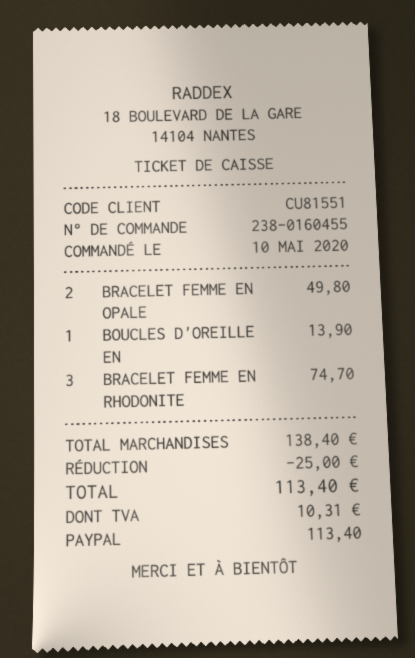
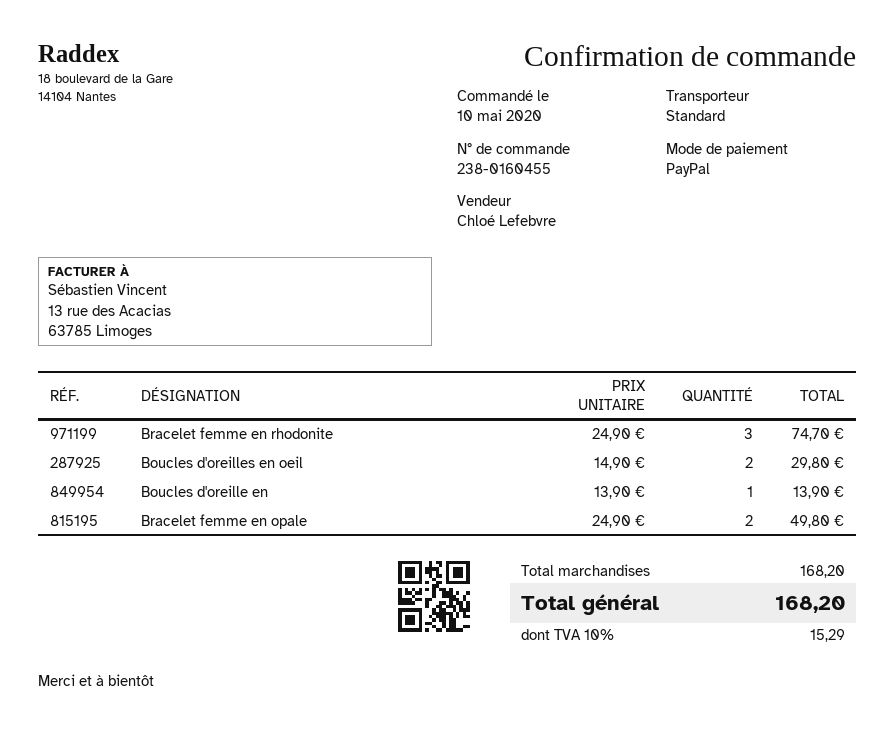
Boucles d'oreilles en oeil: none -> 2 for 29.80
subtotal: 138.40 -> 168.20
discount: 25.00 -> none
tax: 10.31 -> 15.29
total: 113.40 -> 168.20

